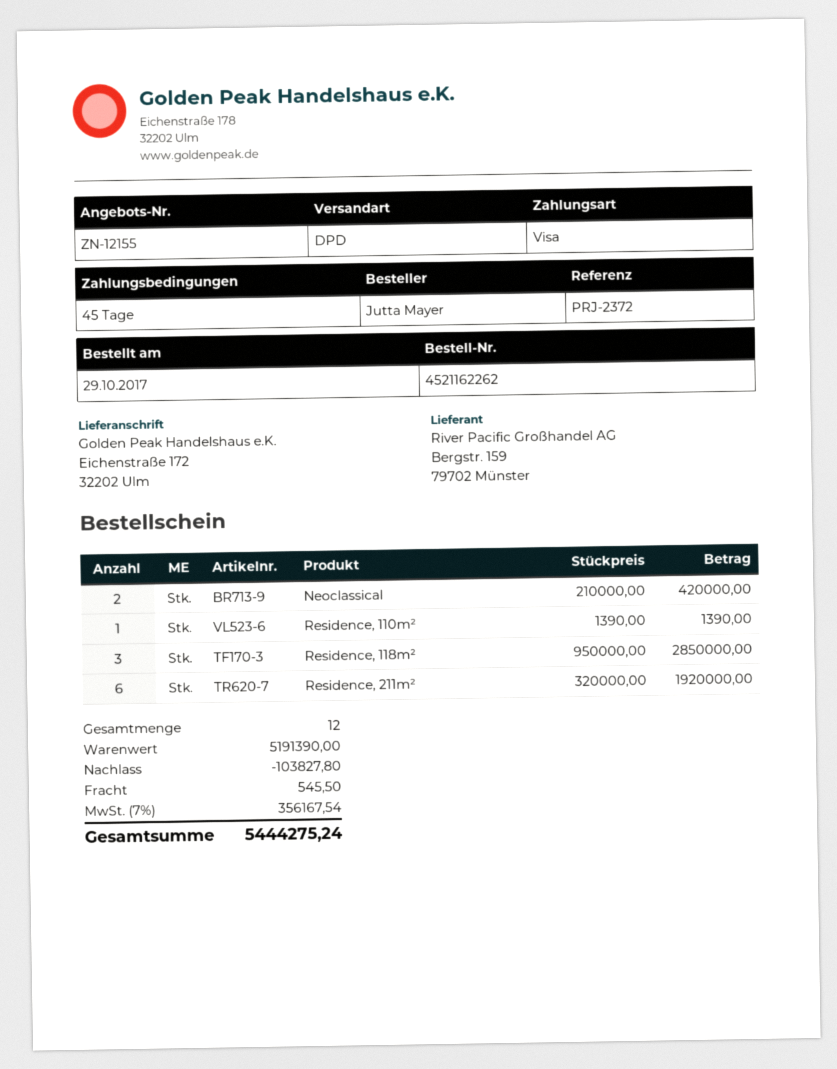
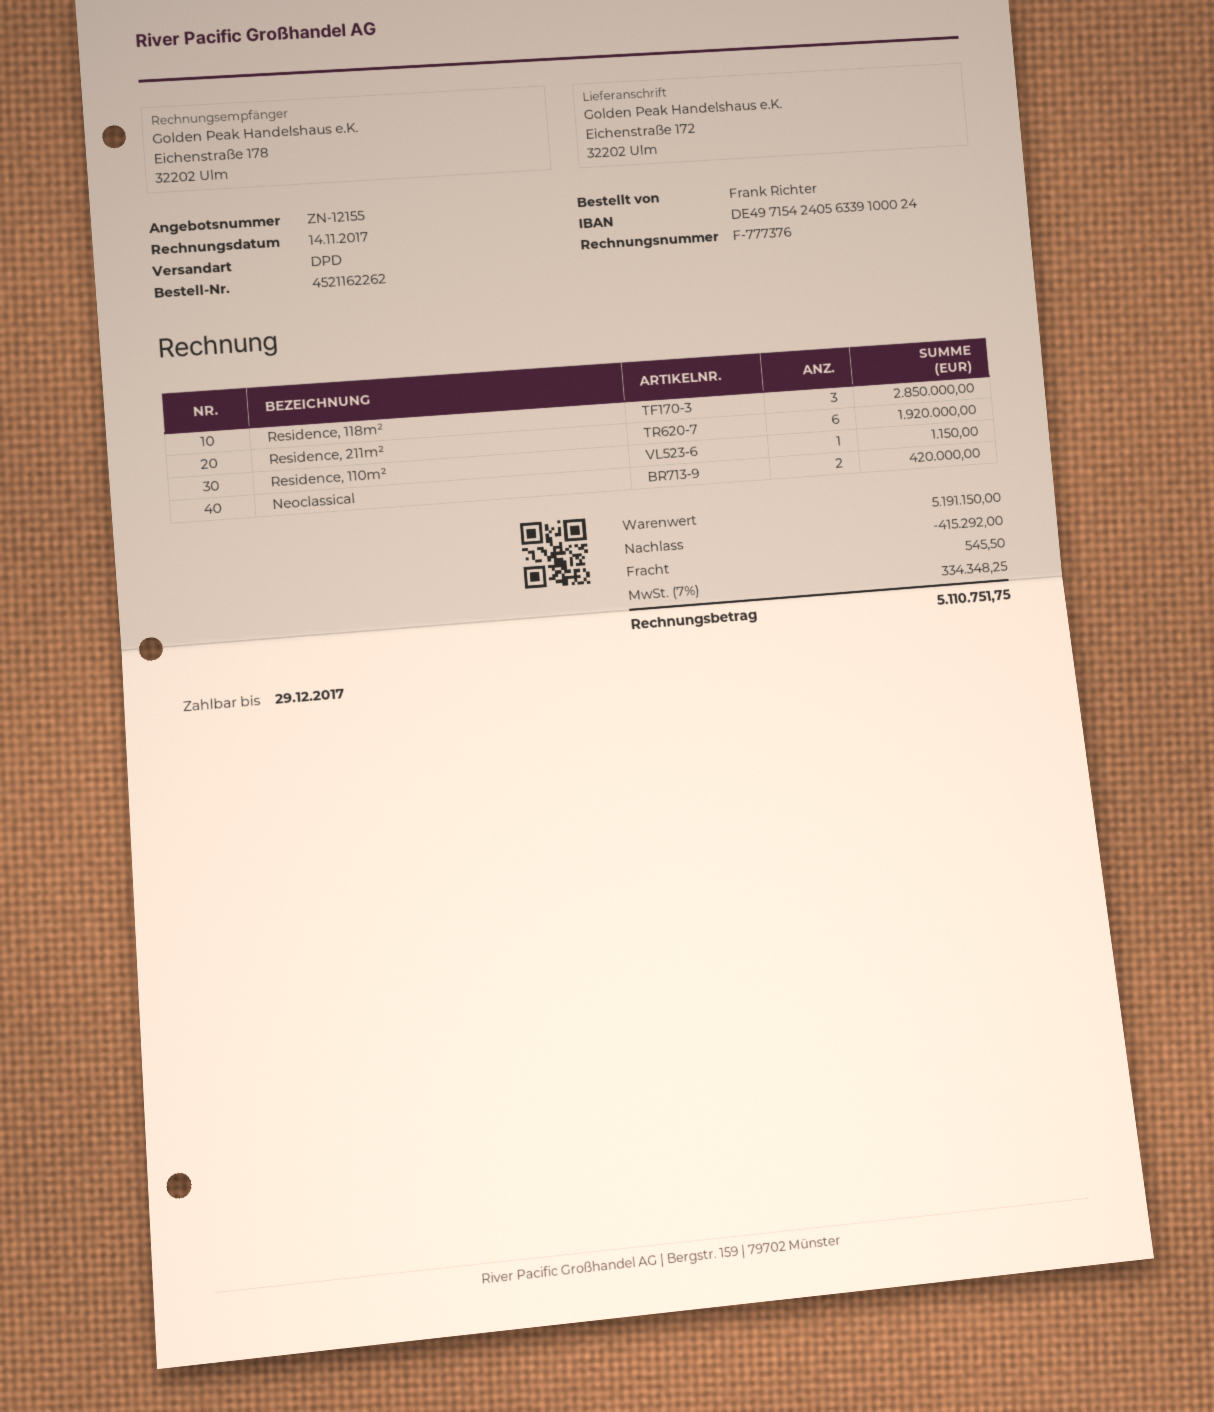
ordered by: Jutta Mayer -> Frank Richter
Residence, 110m²: 1 for 1390.00 -> 1 for 1150.00
subtotal: 5191390.00 -> 5191150.00
discount: 103827.80 -> 415292.00
tax: 7% = 356167.54 -> 7% = 334348.25
total: 5444275.24 -> 5110751.75

